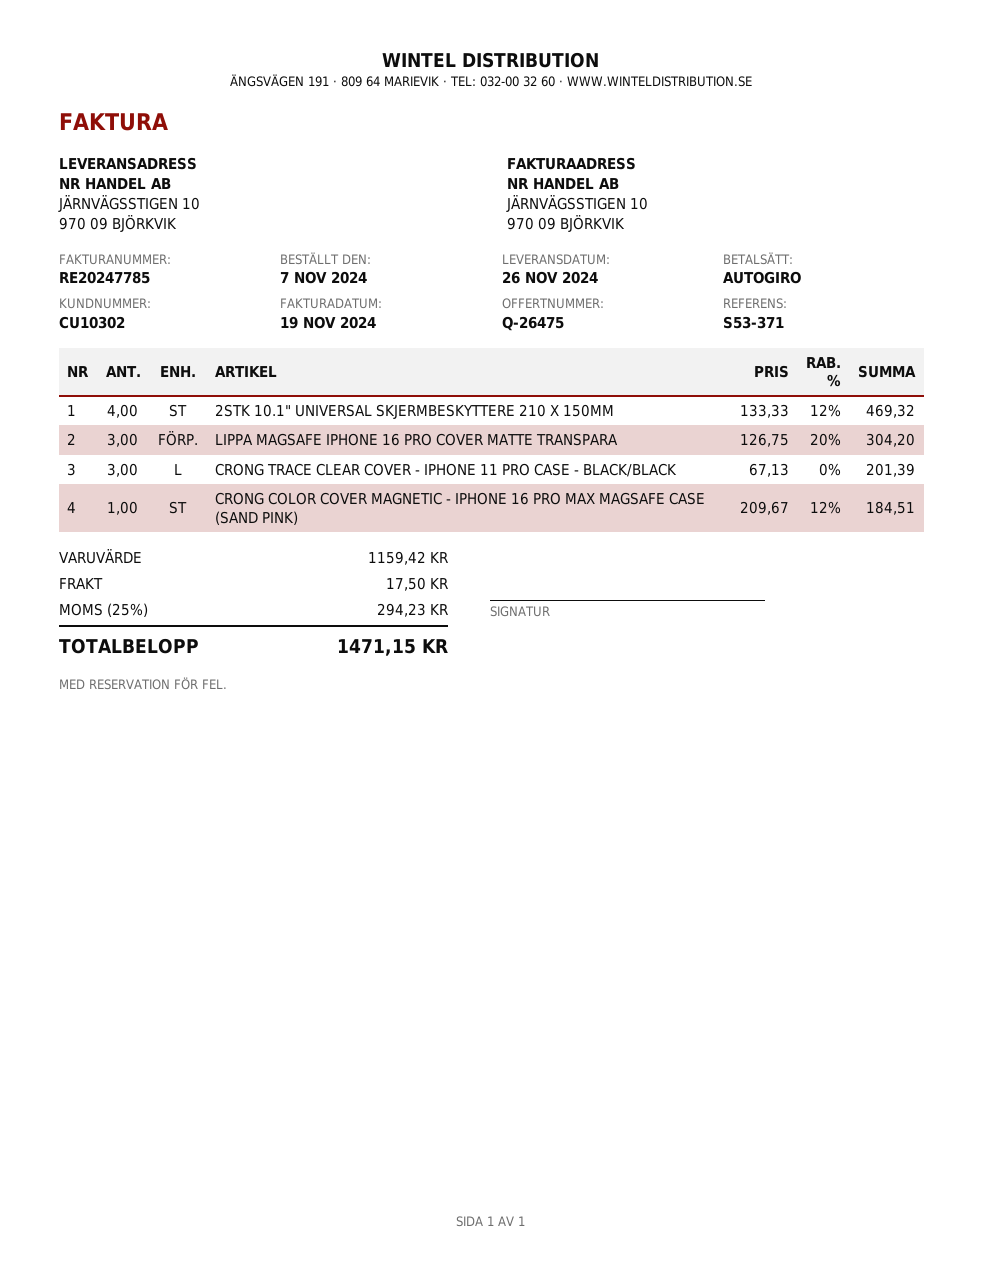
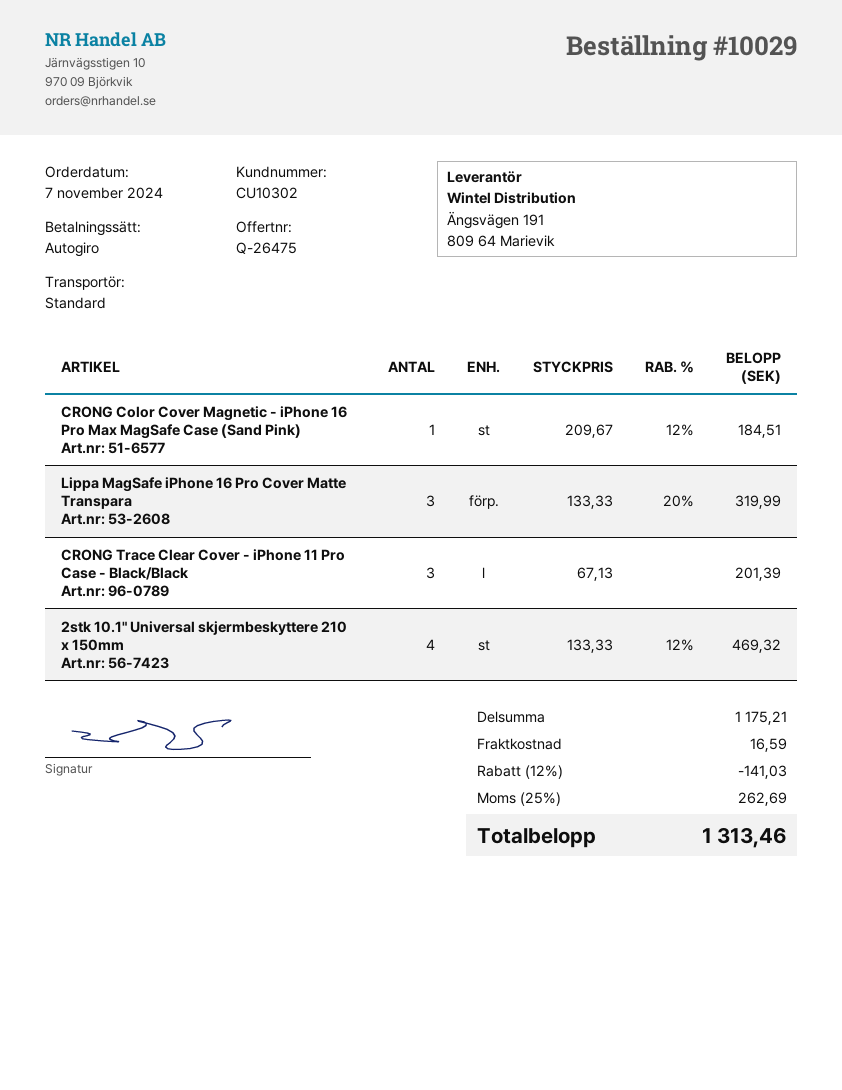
LIPPA MAGSAFE IPHONE 16 PRO COVER MATTE TRANSPARA: 3 x 126.75 - 20% = 304.20 -> 3 x 133.33 - 20% = 319.99
subtotal: 1159.42 -> 1175.21
discount: none -> 12% = 141.03
shipping: 17.50 -> 16.59
tax: 25% = 294.23 -> 25% = 262.69
total: 1471.15 -> 1313.46

